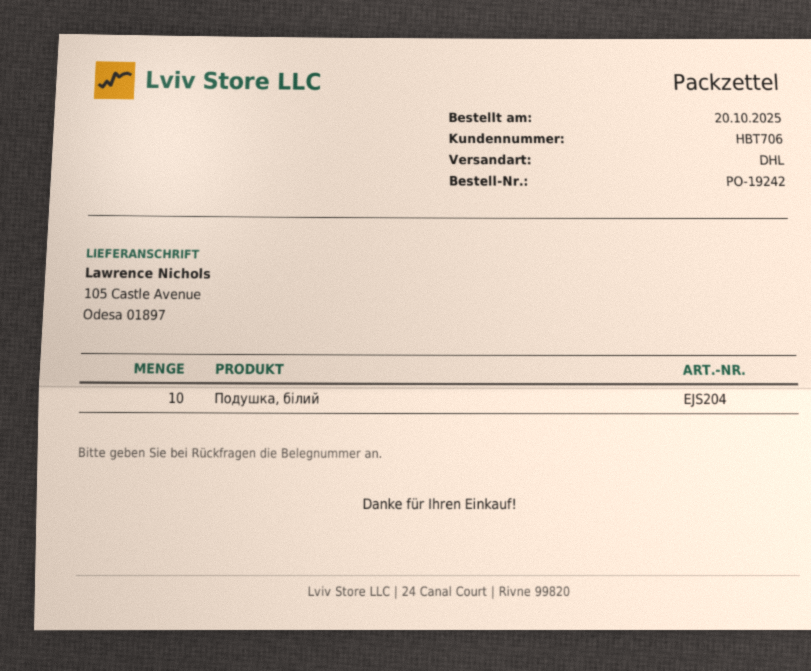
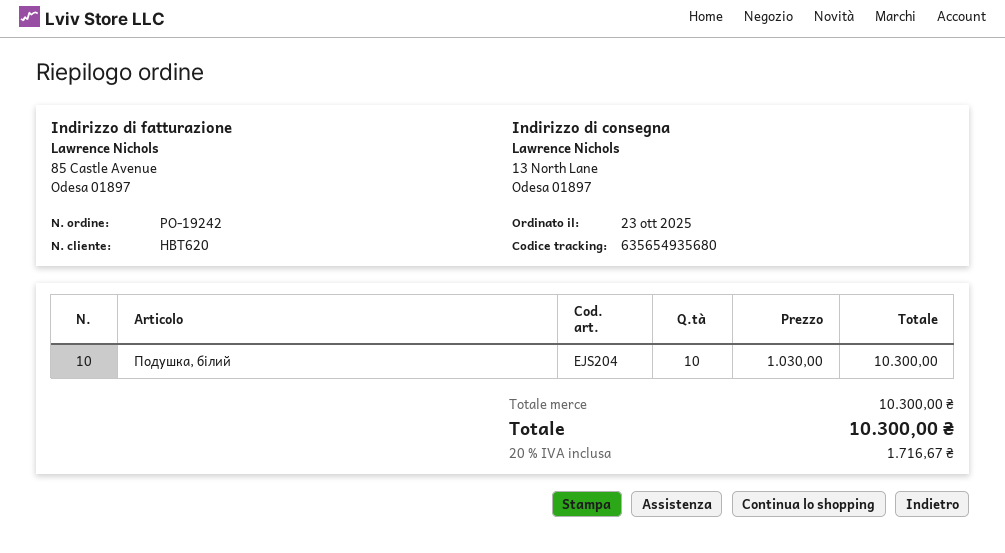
order date: 2025-10-20 -> 2025-10-23
customer number: HBT706 -> HBT620
ship to: 105 Castle Avenue, Odesa 01897 -> 13 North Lane, Odesa 01897

